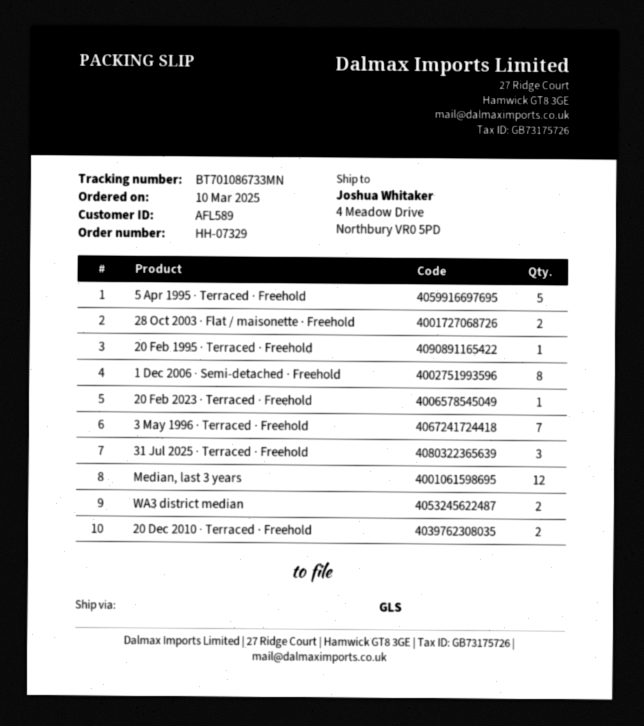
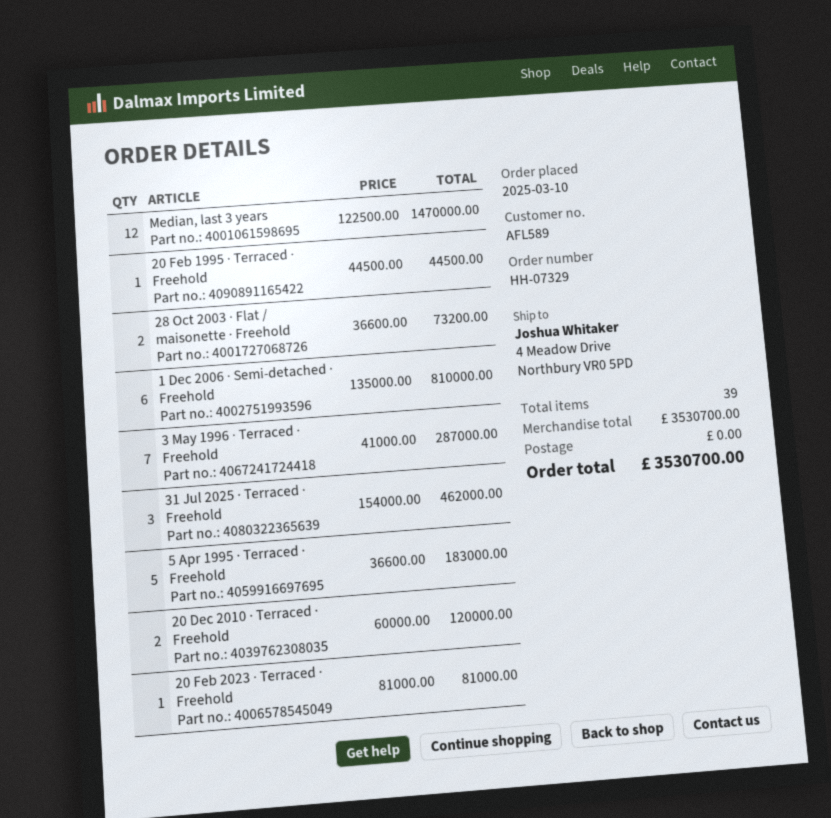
1 Dec 2006 · Semi-detached · Freehold: 8 -> 6
WA3 district median: 2 -> none

